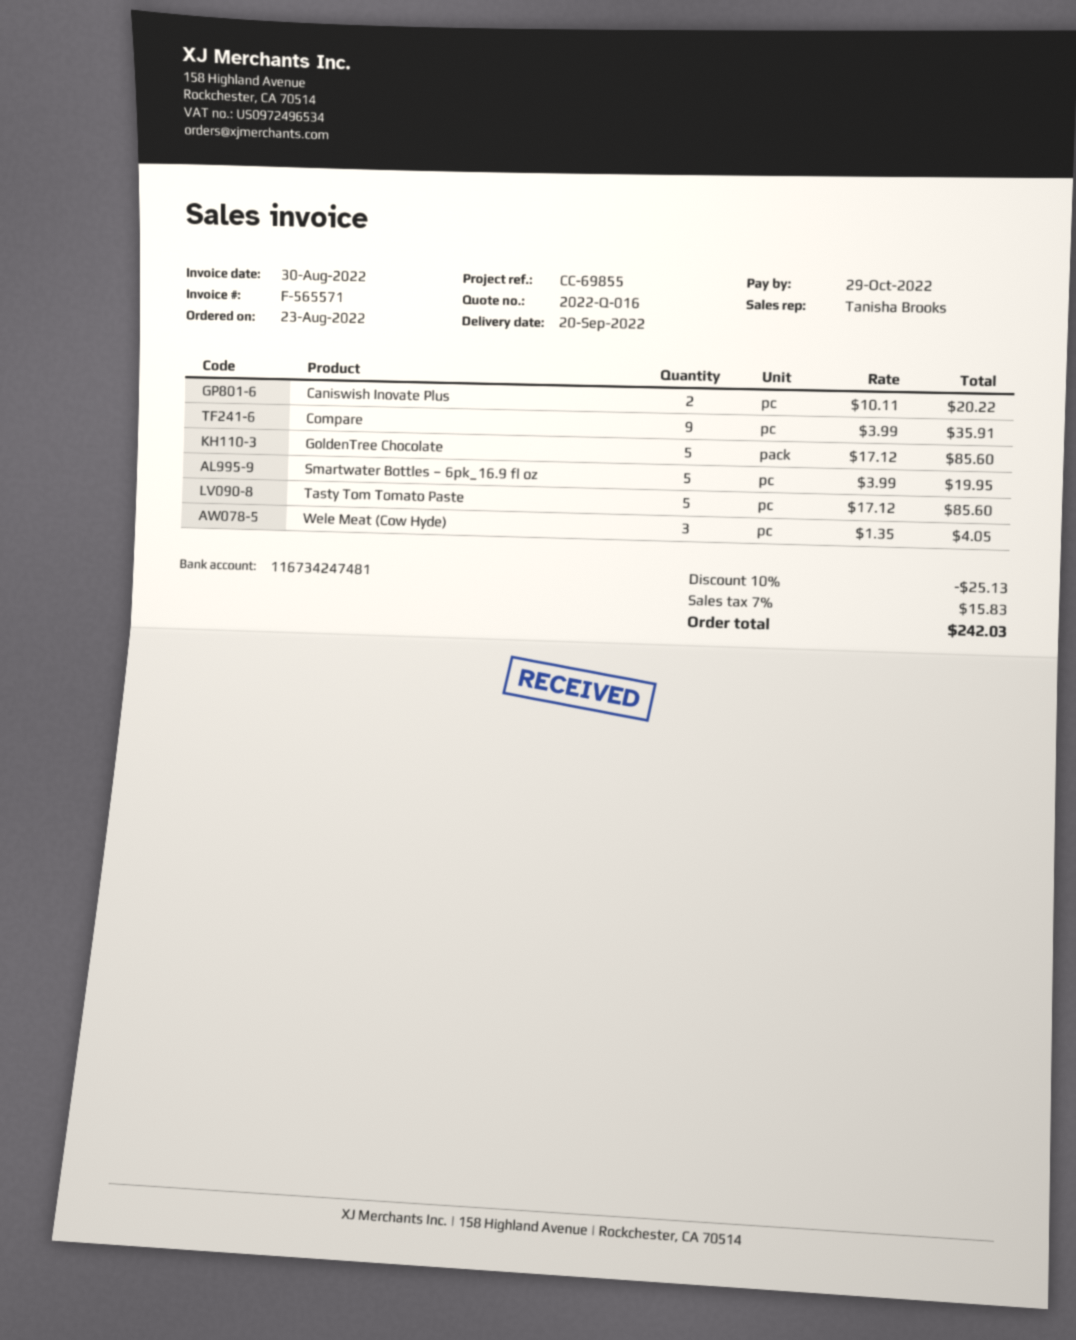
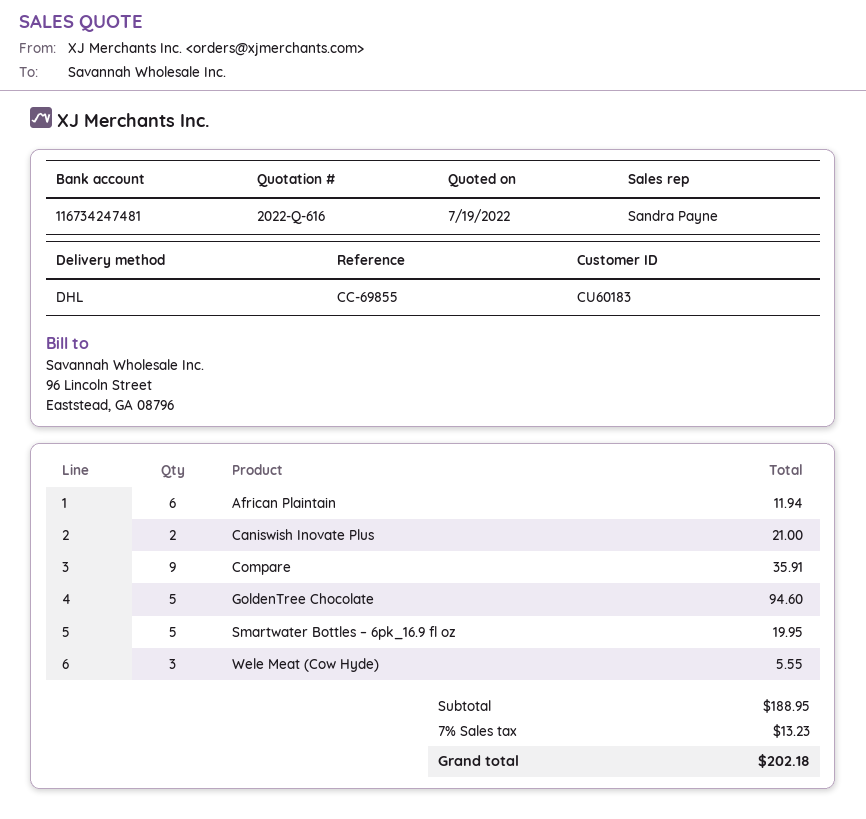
quote number: 2022-Q-016 -> 2022-Q-616
sales rep: Tanisha Brooks -> Sandra Payne
Caniswish Inovate Plus: 2 for 20.22 -> 2 for 21.00
GoldenTree Chocolate: 5 for 85.60 -> 5 for 94.60
Tasty Tom Tomato Paste: 5 for 85.60 -> none
Wele Meat (Cow Hyde): 3 for 4.05 -> 3 for 5.55
African Plaintain: none -> 6 for 11.94
discount: 10% = 25.13 -> none
tax: 7% = 15.83 -> 7% = 13.23
total: 242.03 -> 202.18

